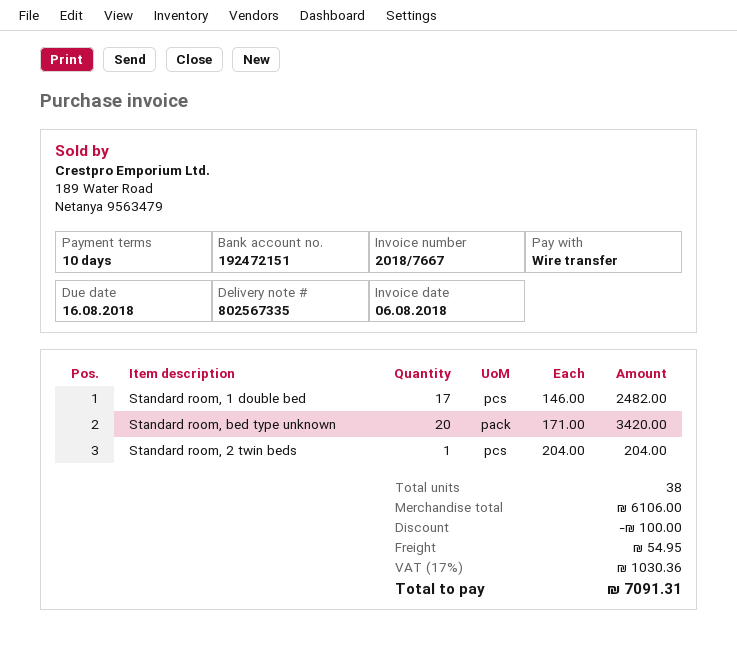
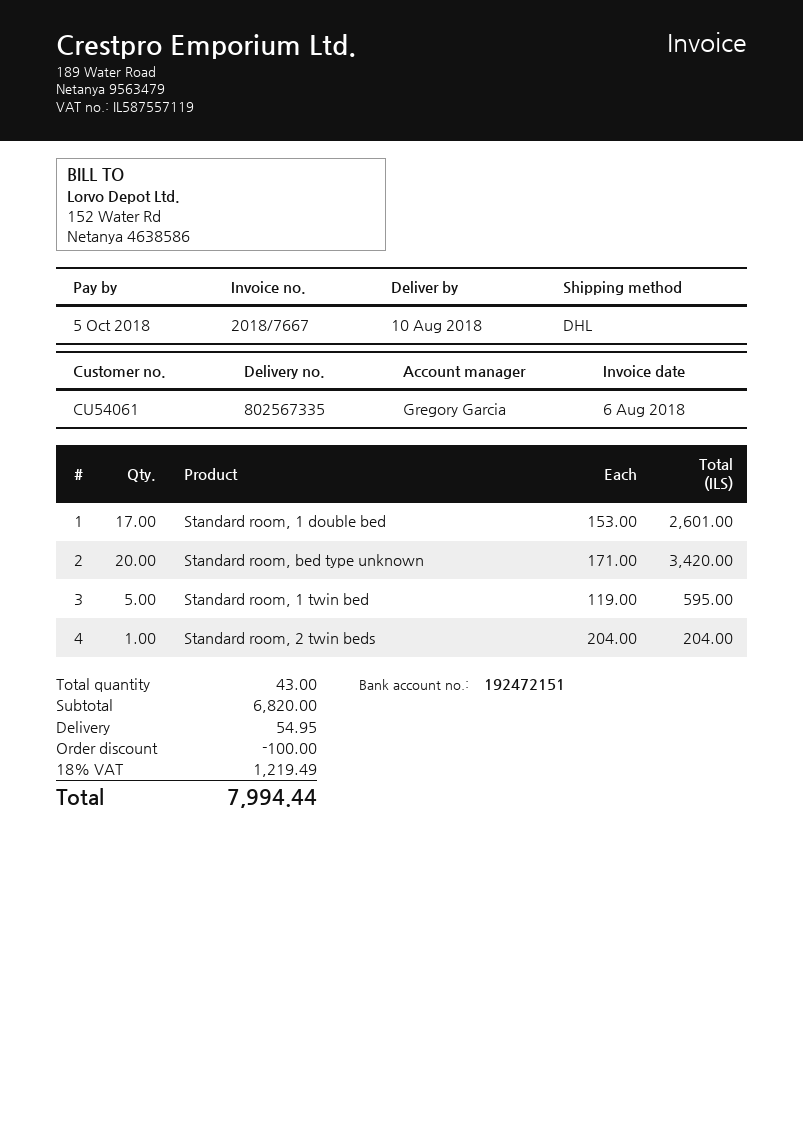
due date: 2018-08-16 -> 2018-10-05
Standard room, 1 double bed: 17 x 146.00 = 2482.00 -> 17 x 153.00 = 2601.00
Standard room, 1 twin bed: none -> 5 x 119.00 = 595.00
total quantity: 38 -> 43
subtotal: 6106.00 -> 6820.00
tax: 17% = 1030.36 -> 18% = 1219.49
total: 7091.31 -> 7994.44

